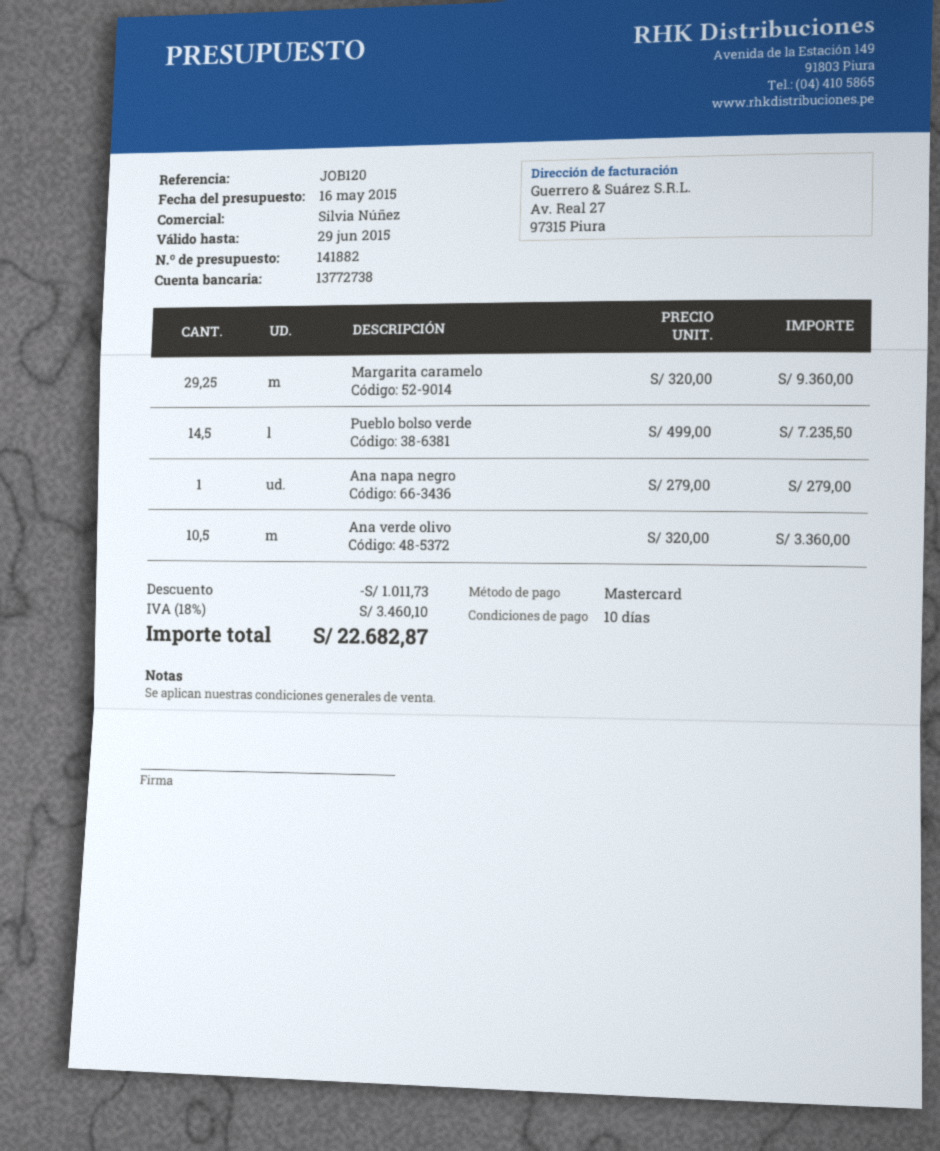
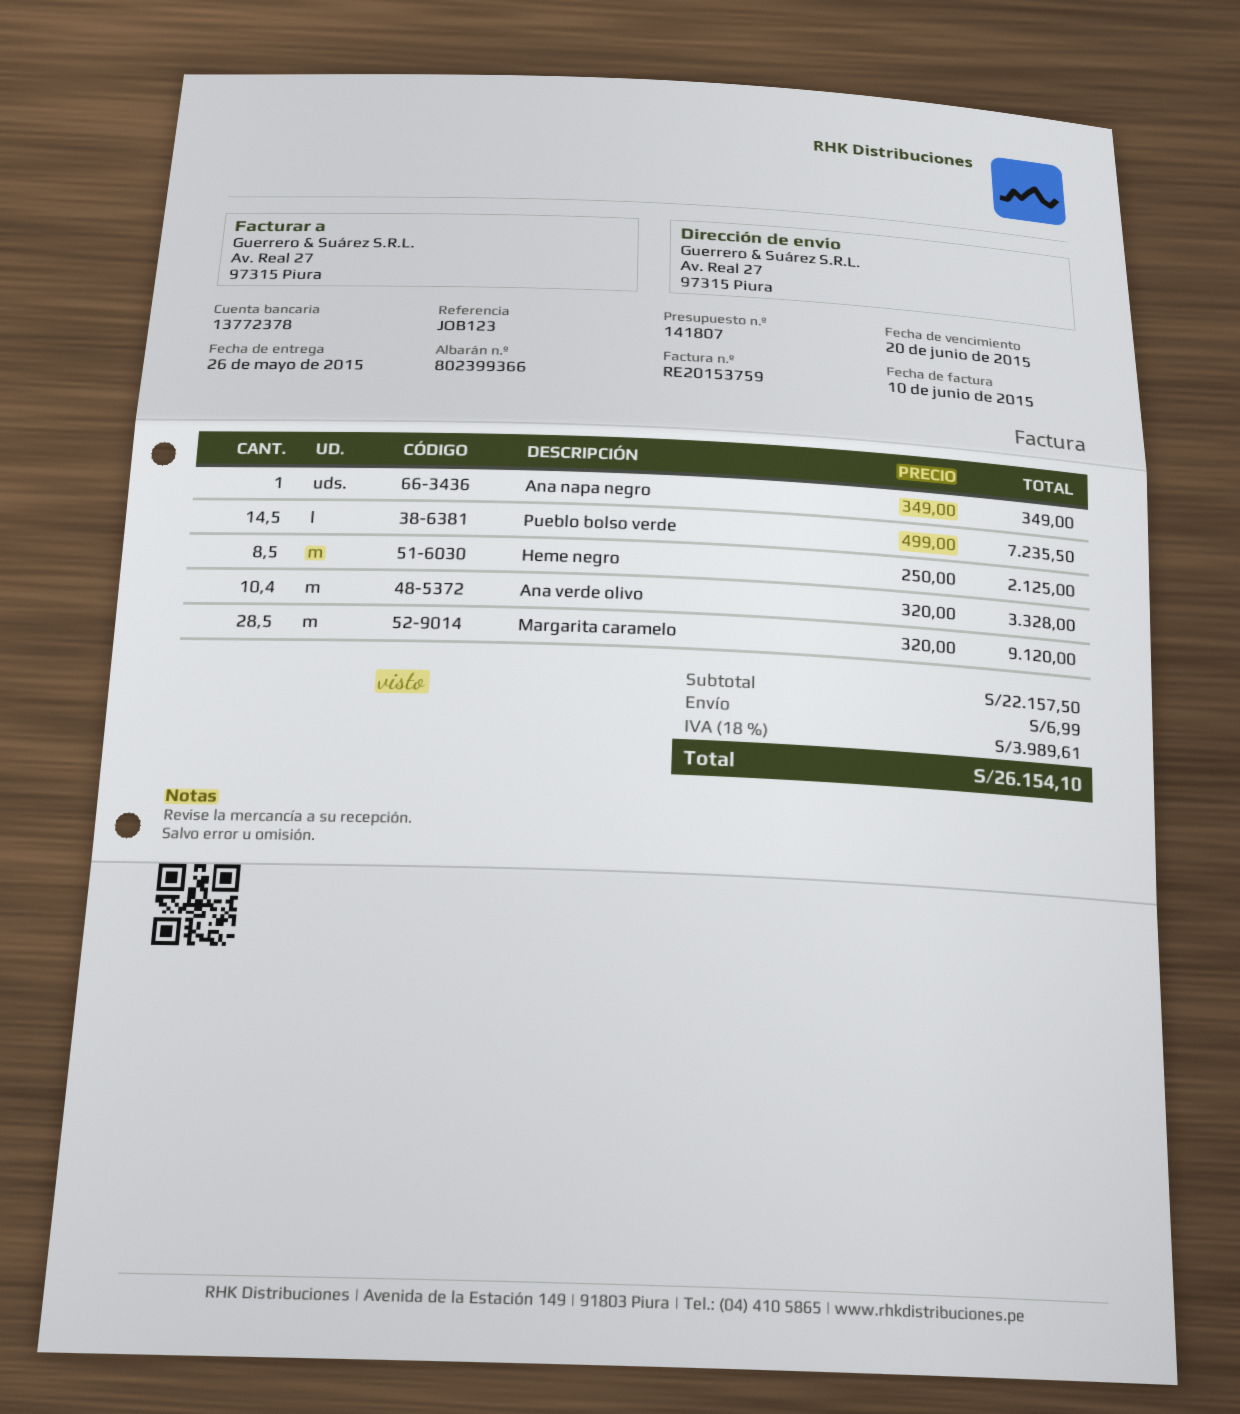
quote number: 141882 -> 141807
reference: JOB120 -> JOB123
bank account: 13772738 -> 13772378
Margarita caramelo: 29.25 x 320.00 = 9360.00 -> 28.5 x 320.00 = 9120.00
Ana napa negro: 1 x 279.00 = 279.00 -> 1 x 349.00 = 349.00
Ana verde olivo: 10.5 x 320.00 = 3360.00 -> 10.4 x 320.00 = 3328.00
Heme negro: none -> 8.5 x 250.00 = 2125.00
discount: 1011.73 -> none
shipping: none -> 6.99
tax: 18% = 3460.10 -> 18% = 3989.61
total: 22682.87 -> 26154.10

